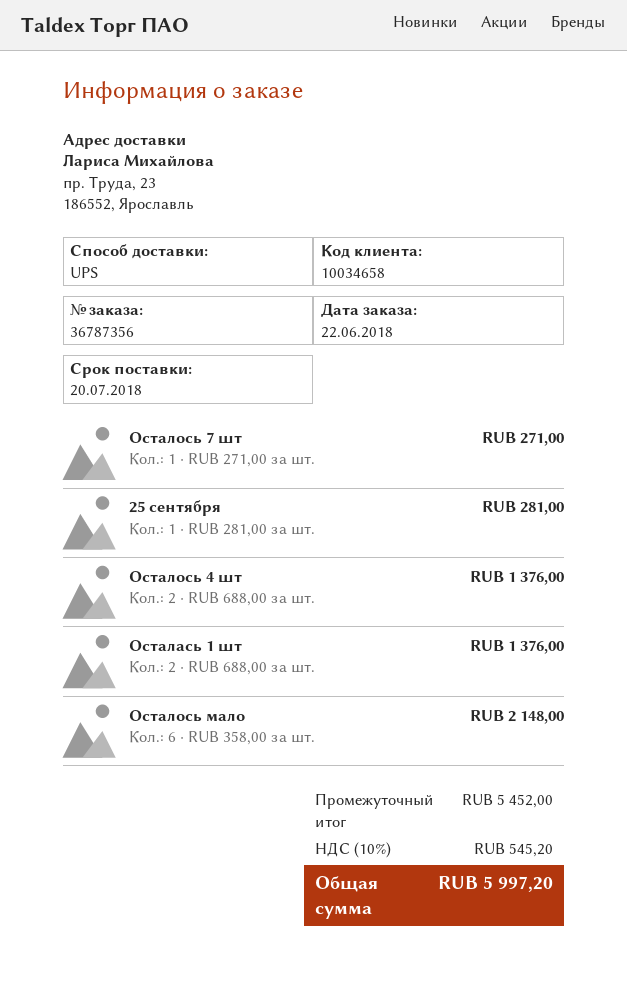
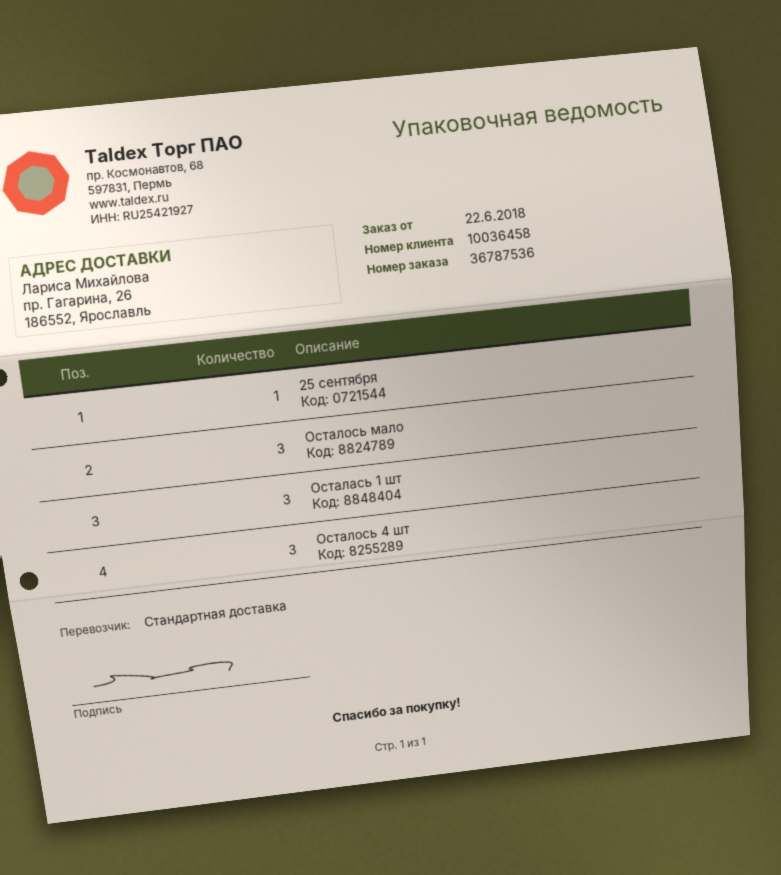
order number: 36787356 -> 36787536
customer number: 10034658 -> 10036458
shipping method: UPS -> standard
ship to: пр. Труда, 23, 186552, Ярославль -> пр. Гагарина, 26, 186552, Ярославль
Осталось 7 шт: 1 -> none
Осталось 4 шт: 2 -> 3
Осталась 1 шт: 2 -> 3
Осталось мало: 6 -> 3

